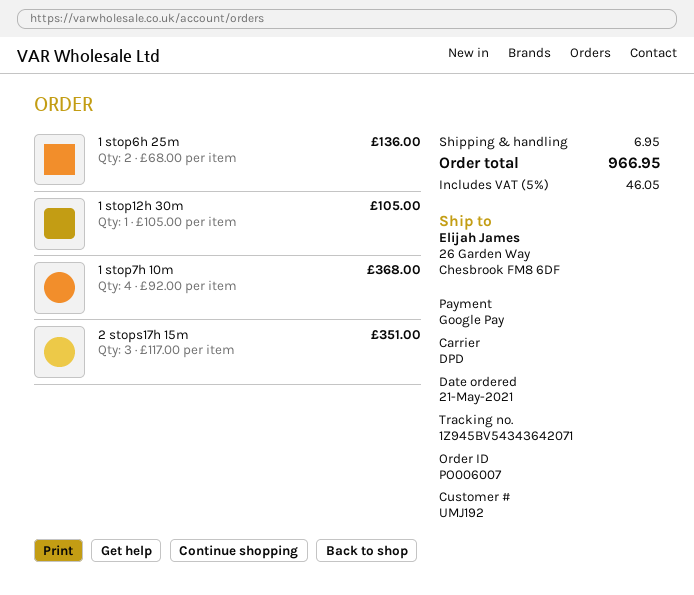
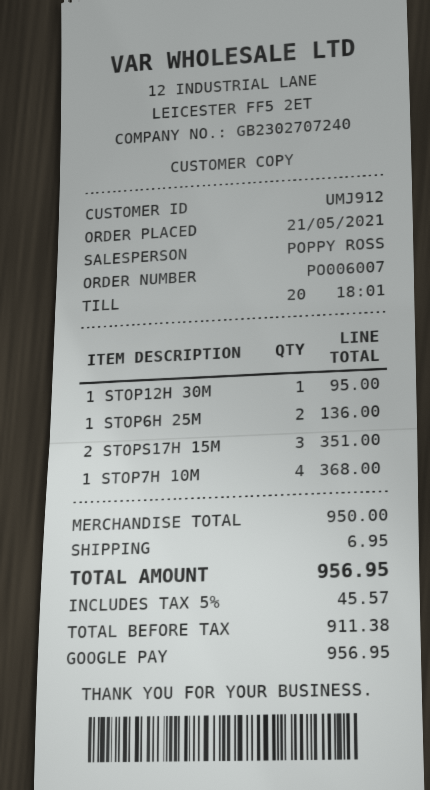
customer number: UMJ192 -> UMJ912
1 stop12h 30m: 1 for 105.00 -> 1 for 95.00
tax: 5% = 46.05 -> 5% = 45.57
total: 966.95 -> 956.95

